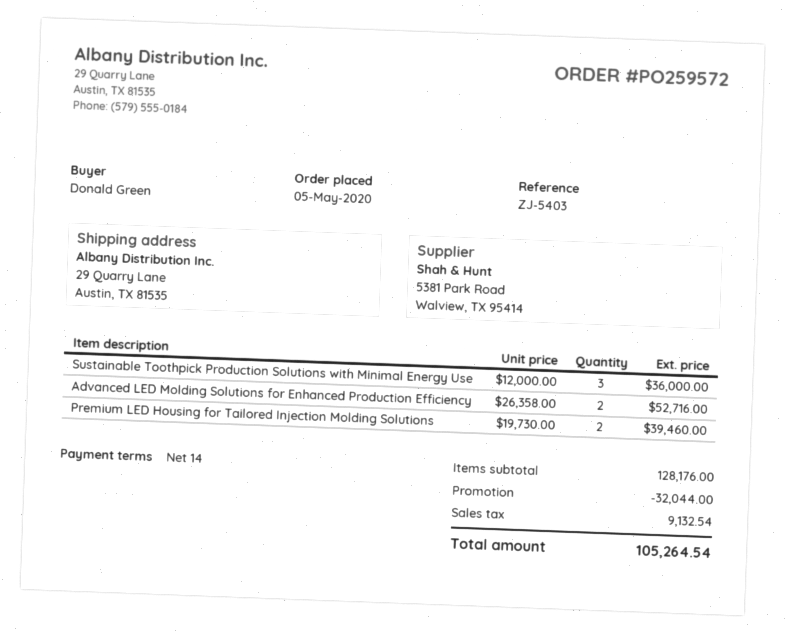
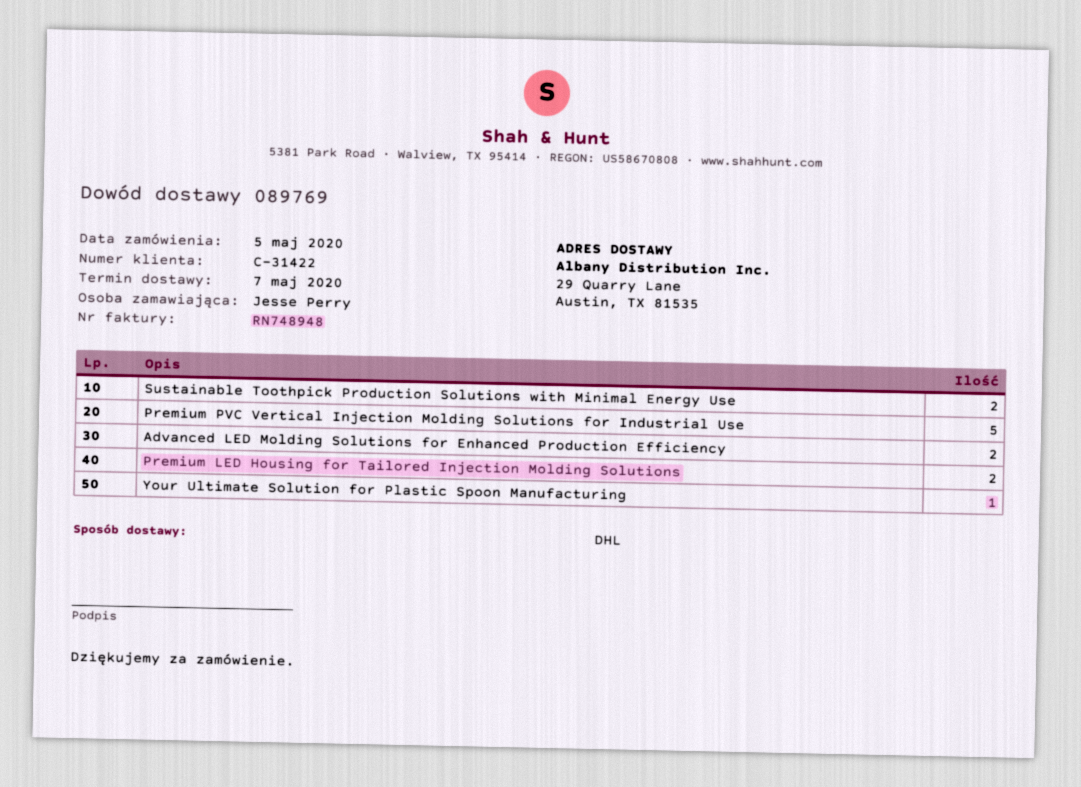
ordered by: Donald Green -> Jesse Perry
Sustainable Toothpick Production Solutions with Minimal Energy Use: 3 -> 2
Premium PVC Vertical Injection Molding Solutions for Industrial Use: none -> 5
Your Ultimate Solution for Plastic Spoon Manufacturing: none -> 1

